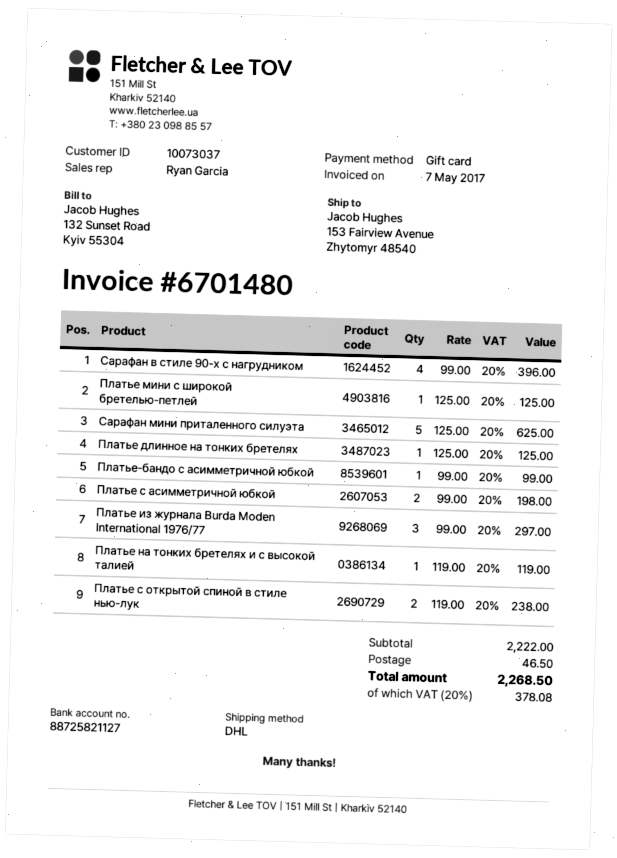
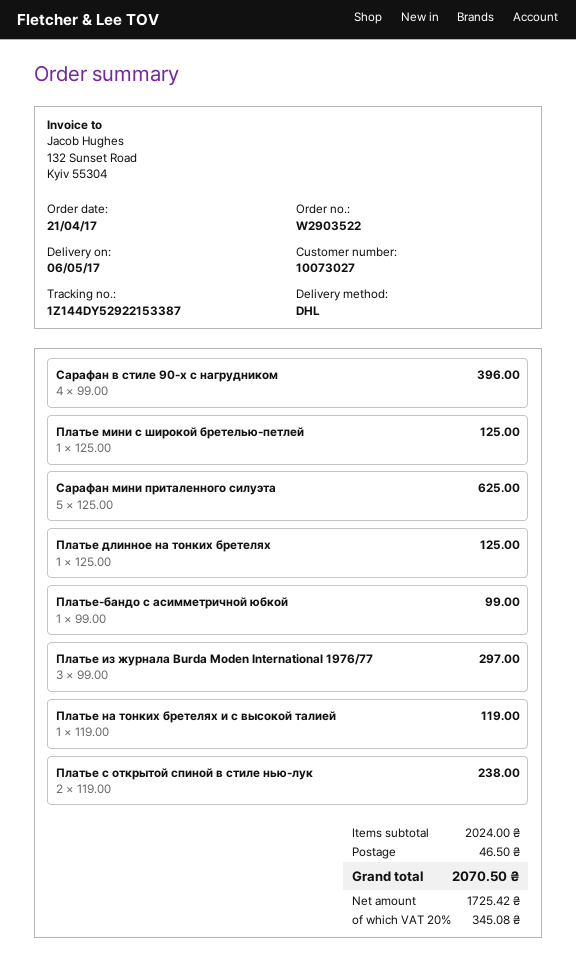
customer number: 10073037 -> 10073027
Платье с асимметричной юбкой: 2 x 99.00 = 198.00 -> none
subtotal: 2222.00 -> 2024.00
tax: 20% = 378.08 -> 20% = 345.08
total: 2268.50 -> 2070.50

